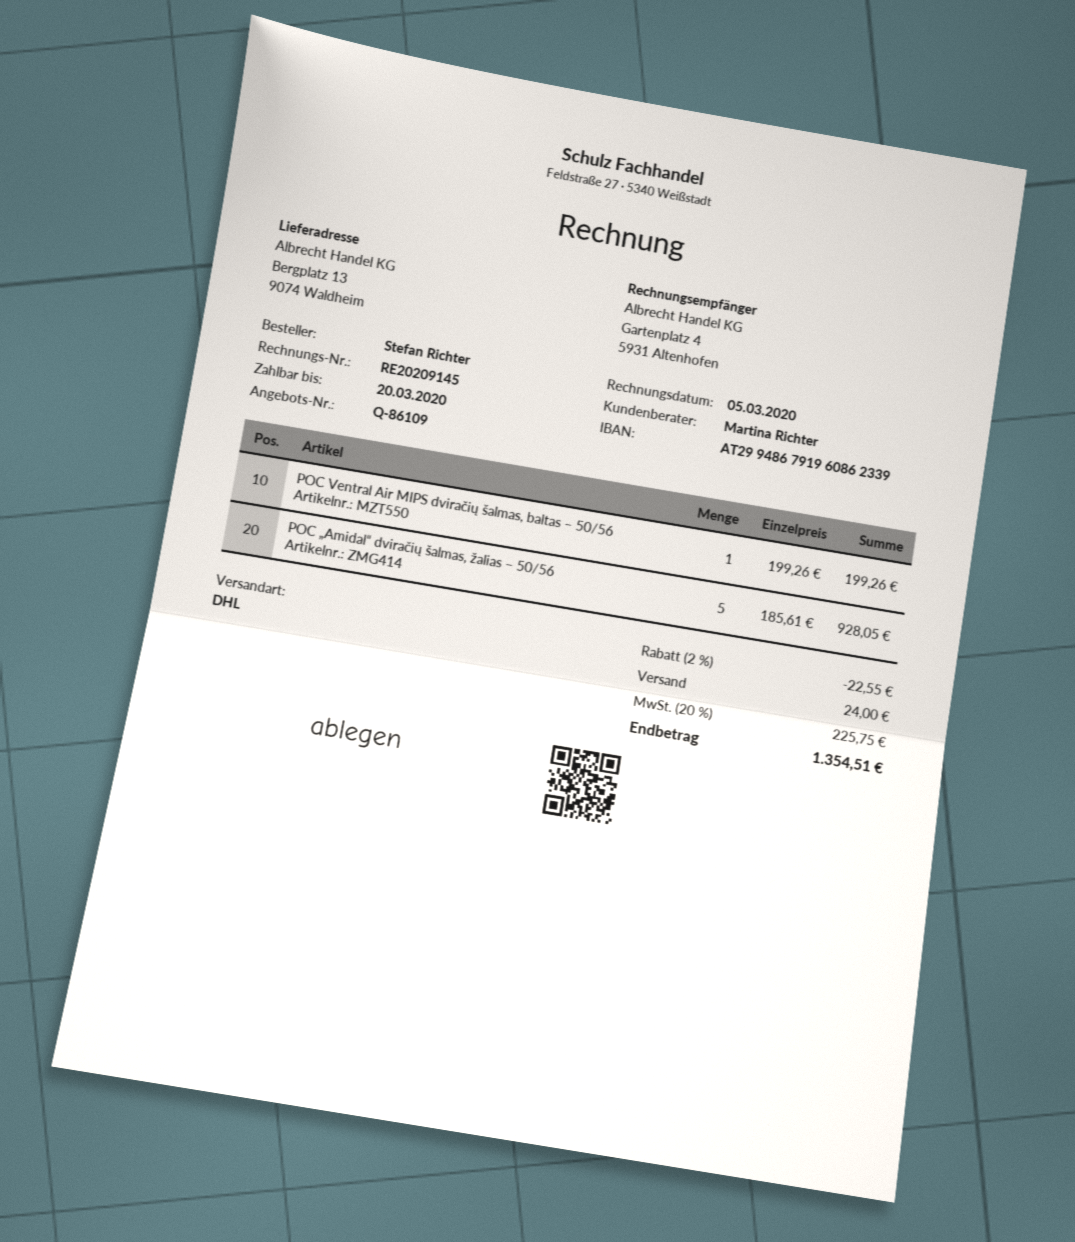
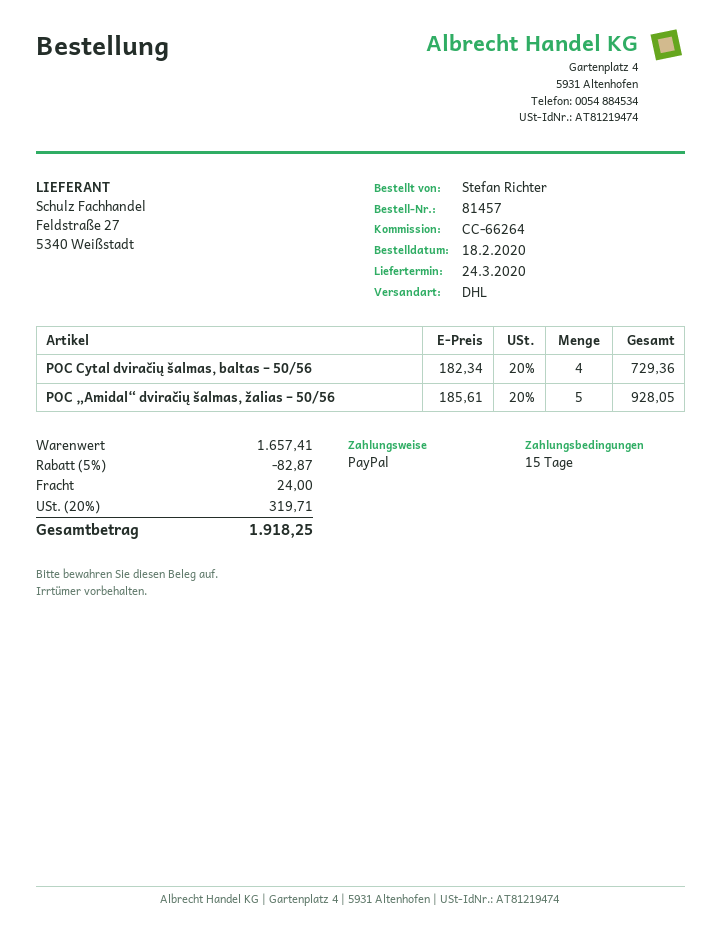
POC Ventral Air MIPS dviračių šalmas, baltas – 50/56: 1 x 199.26 = 199.26 -> none
POC Cytal dviračių šalmas, baltas – 50/56: none -> 4 x 182.34 = 729.36
discount: 2% = 22.55 -> 5% = 82.87
tax: 20% = 225.75 -> 20% = 319.71
total: 1354.51 -> 1918.25

